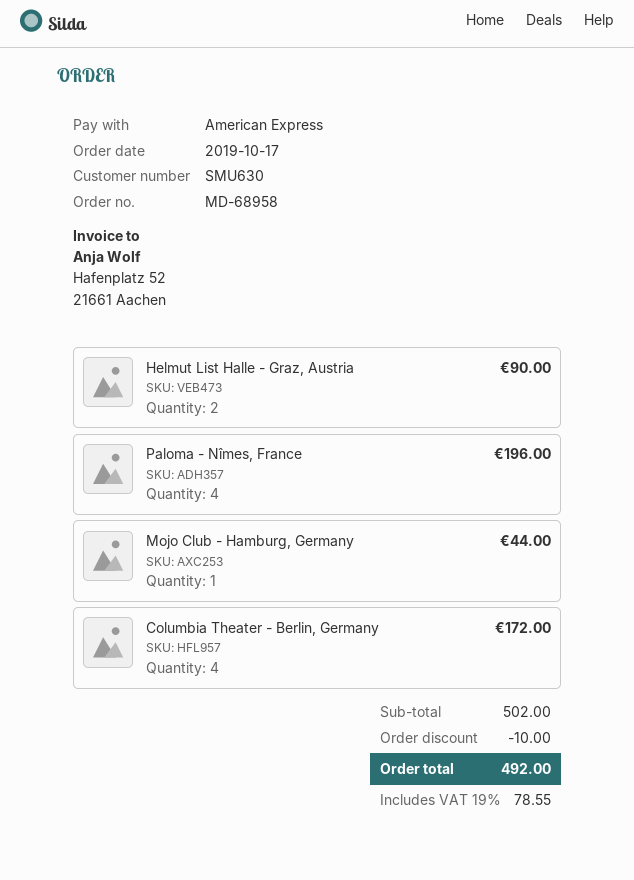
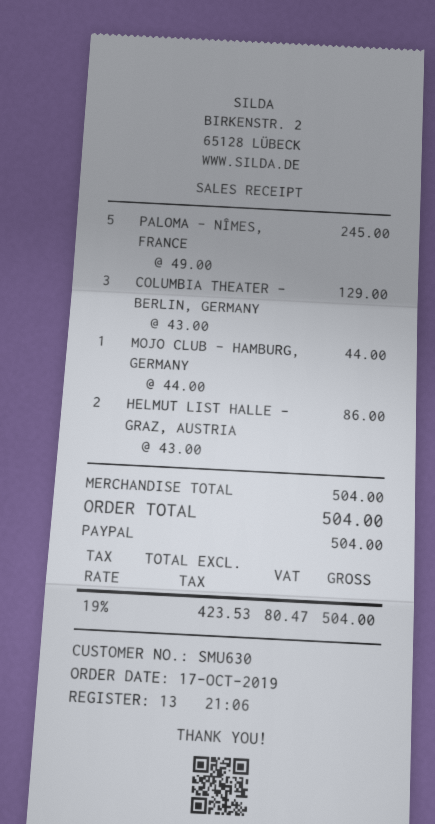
payment method: American Express -> PayPal
Helmut List Halle - Graz, Austria: 2 for 90.00 -> 2 for 86.00
Paloma - Nîmes, France: 4 for 196.00 -> 5 for 245.00
Columbia Theater - Berlin, Germany: 4 for 172.00 -> 3 for 129.00
subtotal: 502.00 -> 504.00
discount: 10.00 -> none
tax: 19% = 78.55 -> 19% = 80.47
total: 492.00 -> 504.00

